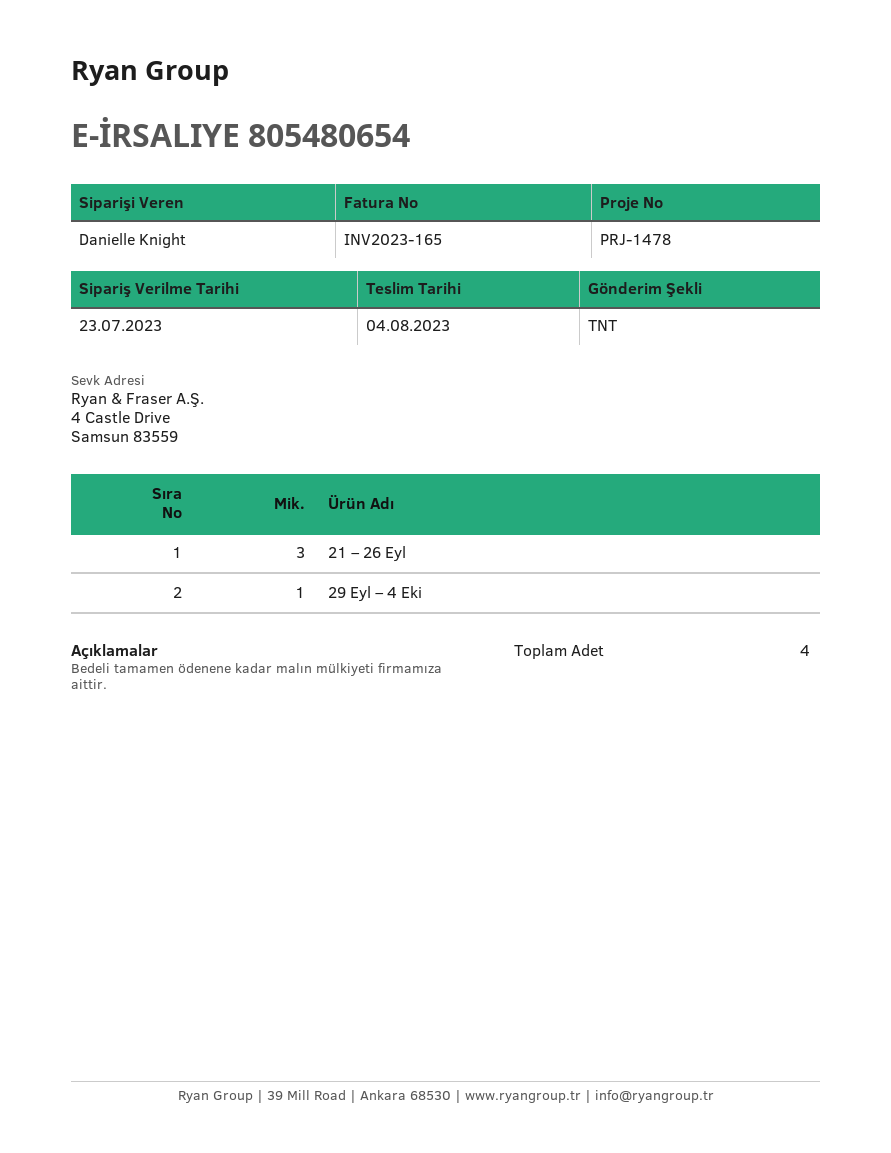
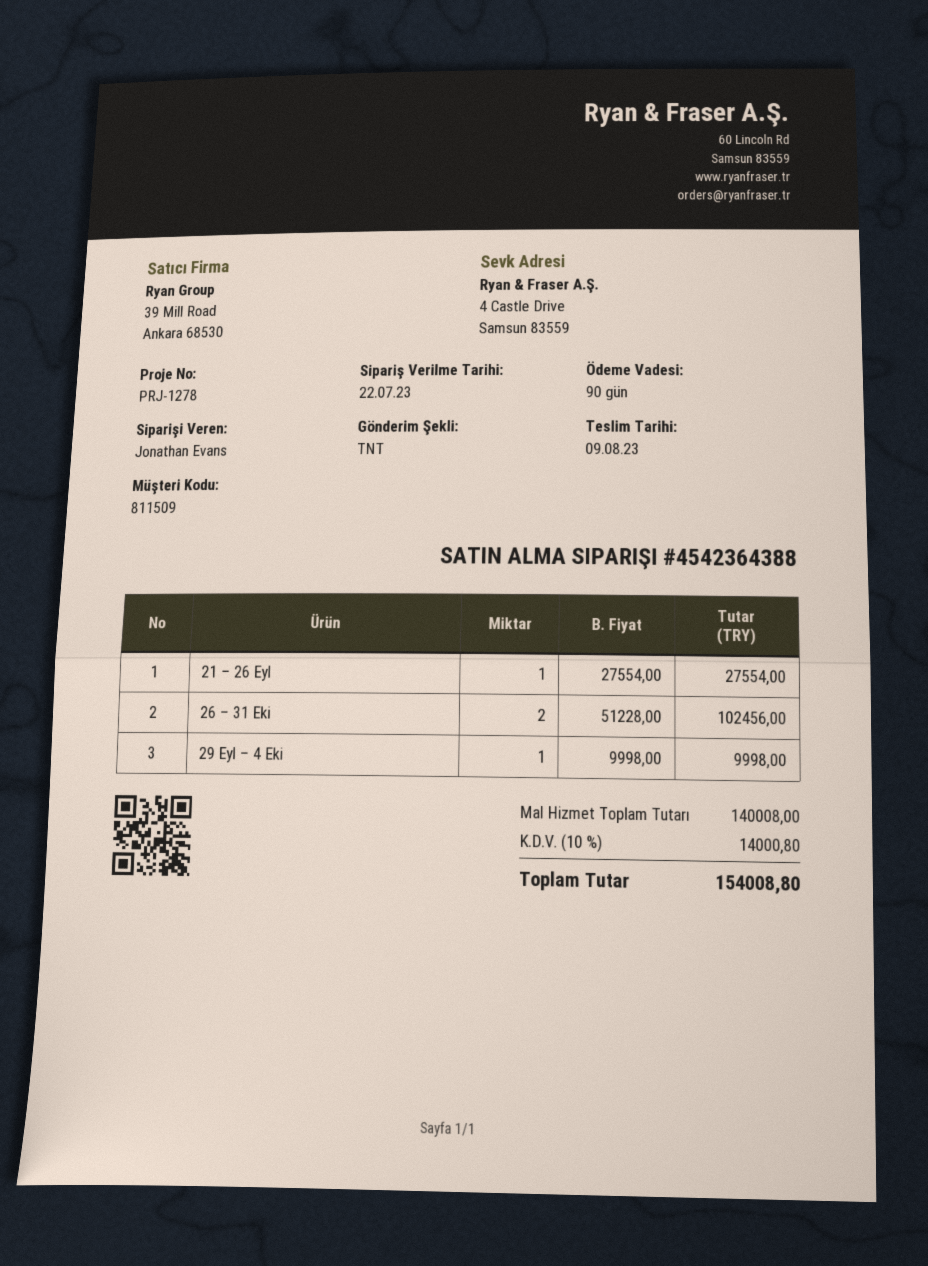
order date: 2023-07-23 -> 2023-07-22
delivery date: 2023-08-04 -> 2023-08-09
reference: PRJ-1478 -> PRJ-1278
ordered by: Danielle Knight -> Jonathan Evans
21 – 26 Eyl: 3 -> 1
26 – 31 Eki: none -> 2

